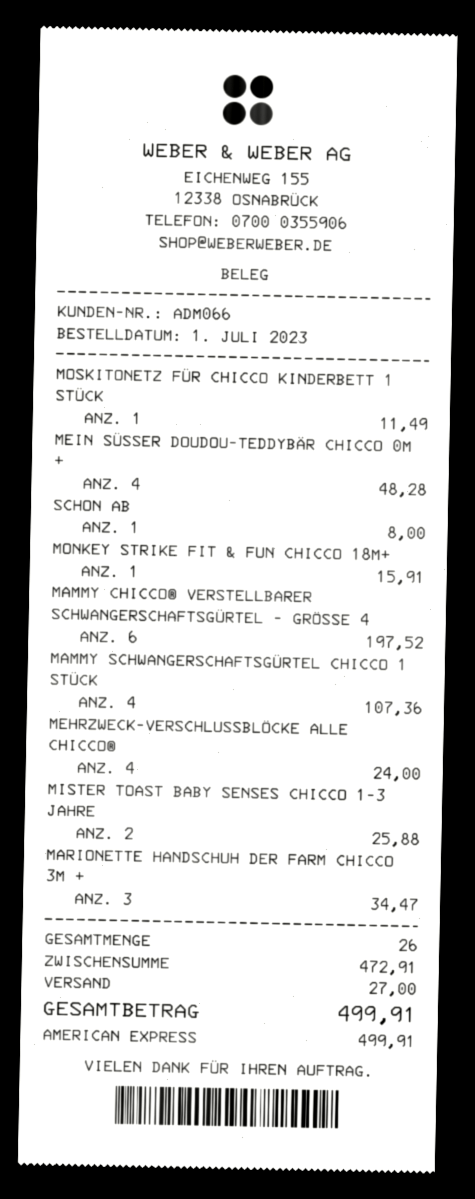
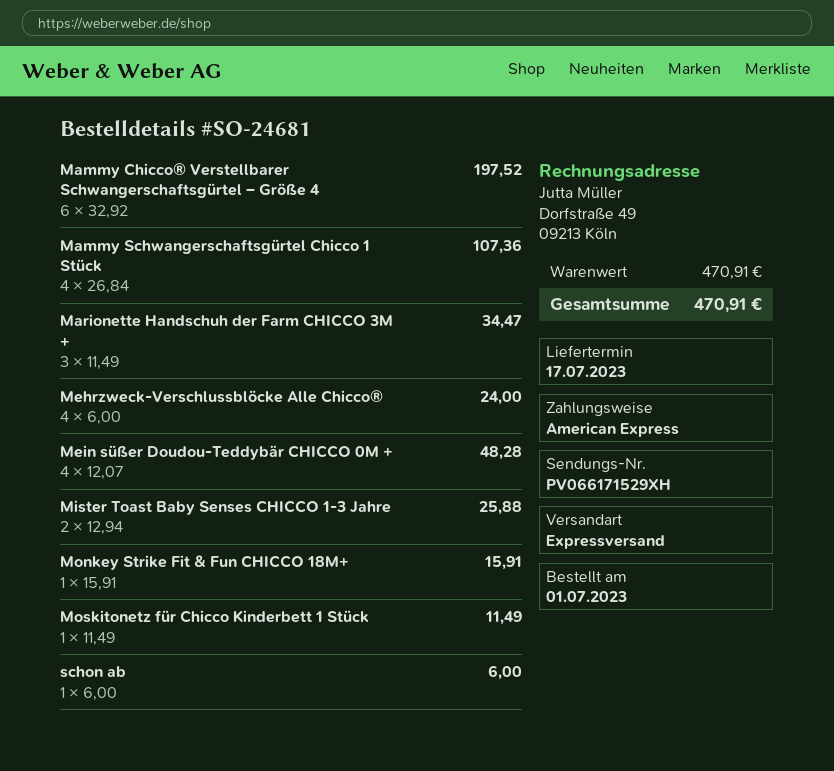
SCHON AB: 1 for 8.00 -> 1 for 6.00
subtotal: 472.91 -> 470.91
shipping: 27.00 -> none
total: 499.91 -> 470.91

